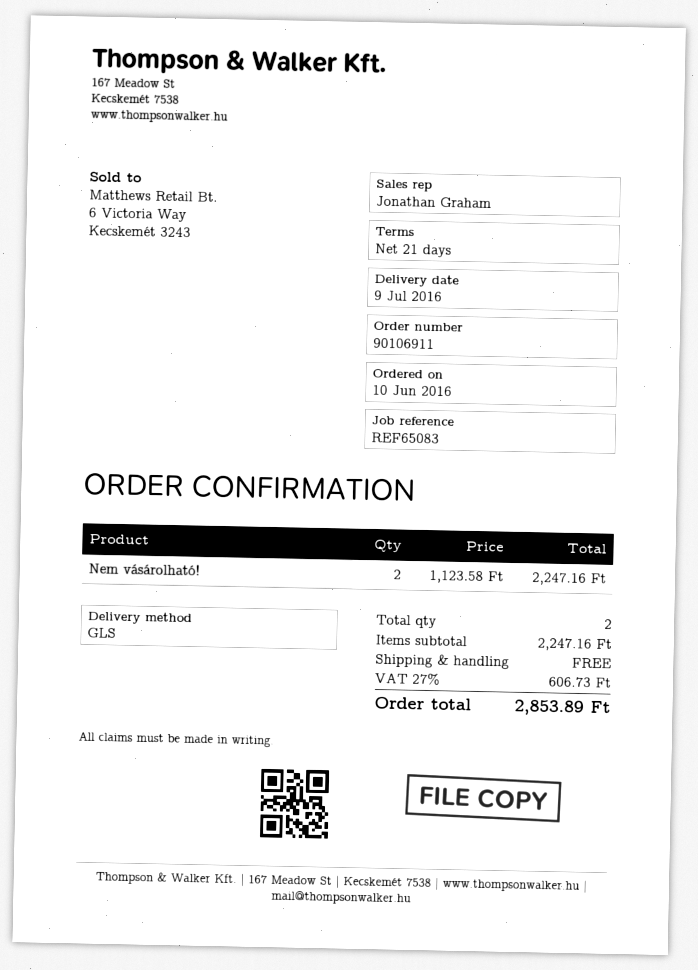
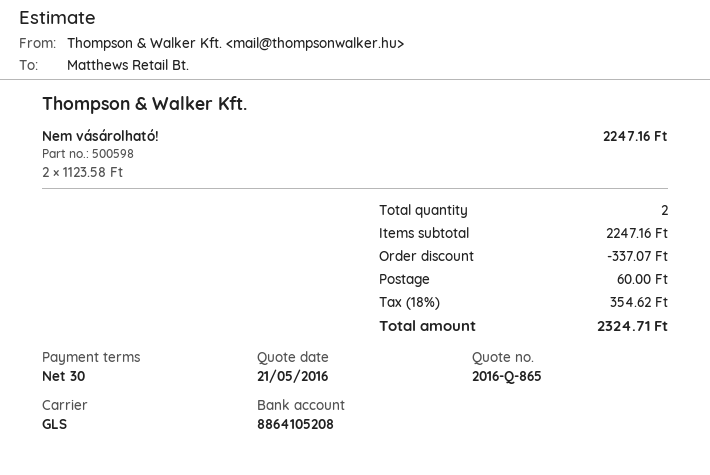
payment terms: 21 days -> 30 days
discount: none -> 337.07
shipping: 0.00 -> 60.00
tax: 27% = 606.73 -> 18% = 354.62
total: 2853.89 -> 2324.71

